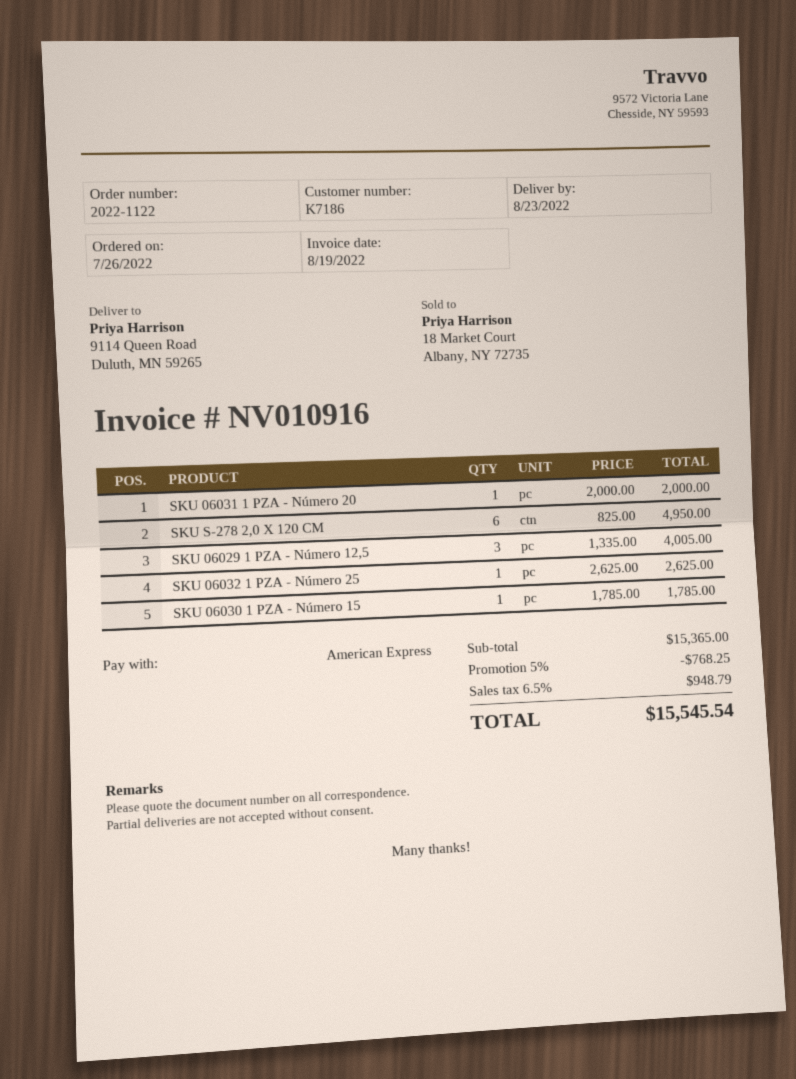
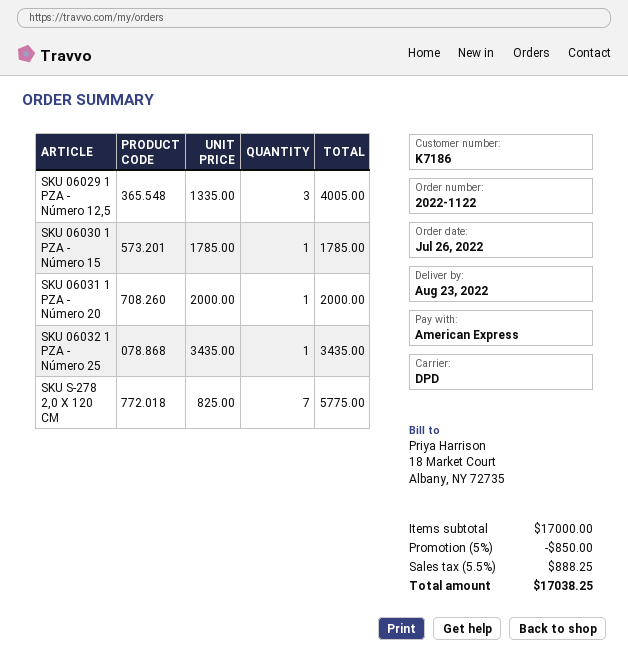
SKU S-278 2,0 X 120 CM: 6 x 825.00 = 4950.00 -> 7 x 825.00 = 5775.00
SKU 06032 1 PZA - Número 25: 1 x 2625.00 = 2625.00 -> 1 x 3435.00 = 3435.00
subtotal: 15365.00 -> 17000.00
discount: 5% = 768.25 -> 5% = 850.00
tax: 6.5% = 948.79 -> 5.5% = 888.25
total: 15545.54 -> 17038.25

